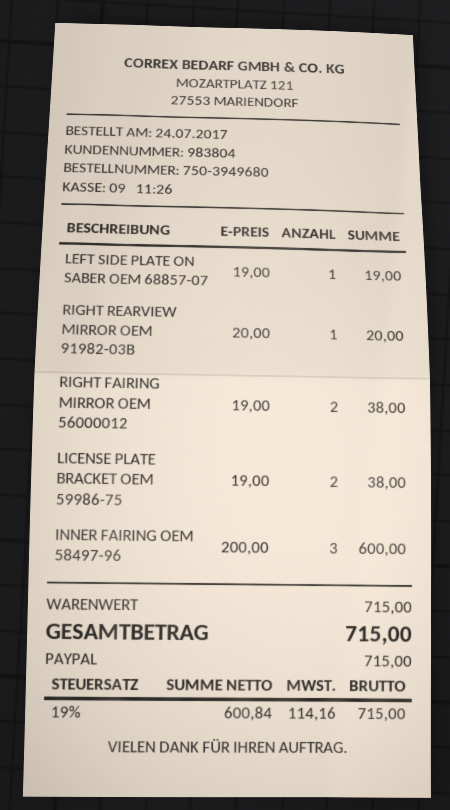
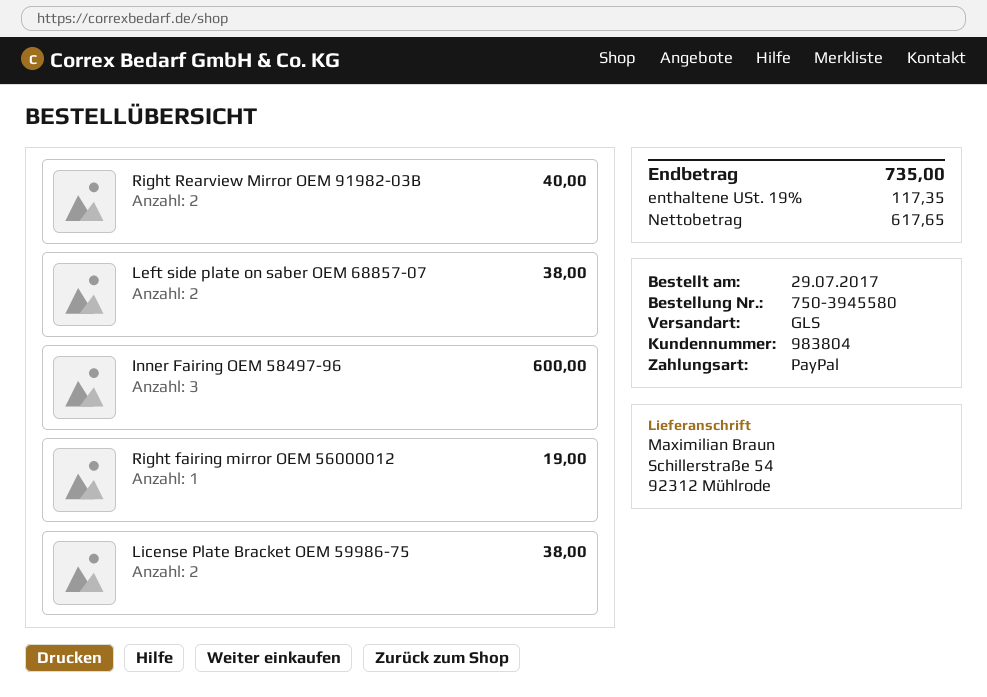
order number: 750-3949680 -> 750-3945580
order date: 2017-07-24 -> 2017-07-29
LEFT SIDE PLATE ON SABER OEM 68857-07: 1 for 19.00 -> 2 for 38.00
RIGHT REARVIEW MIRROR OEM 91982-03B: 1 for 20.00 -> 2 for 40.00
RIGHT FAIRING MIRROR OEM 56000012: 2 for 38.00 -> 1 for 19.00
net: 600.84 -> 617.65
tax: 19% = 114.16 -> 19% = 117.35
total: 715.00 -> 735.00

